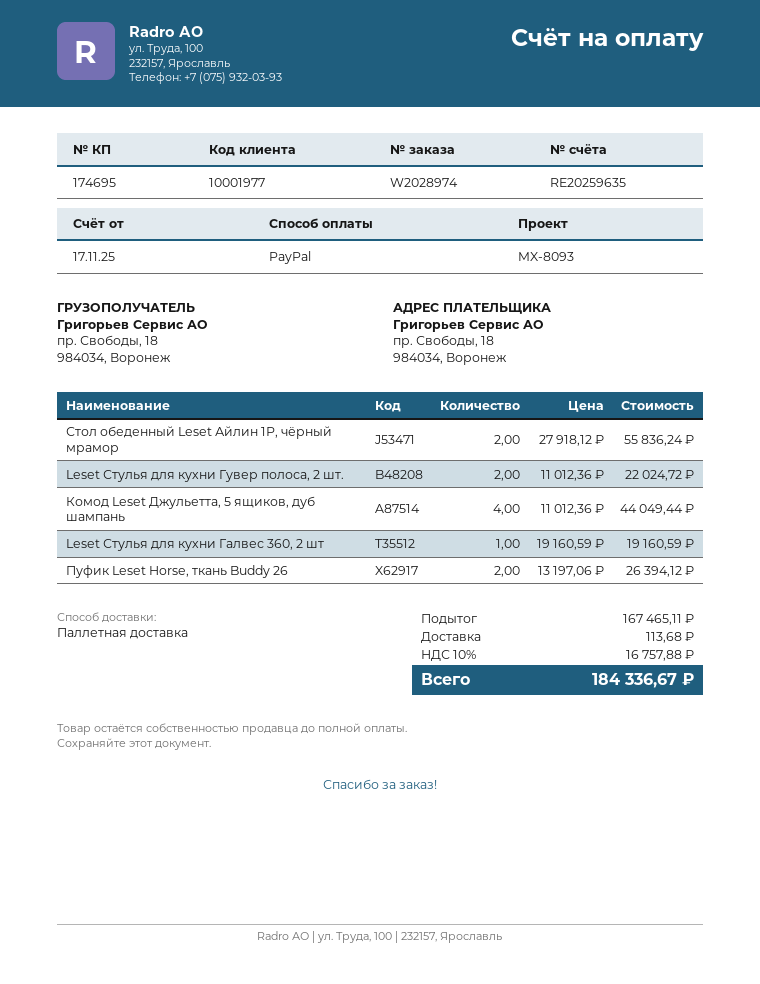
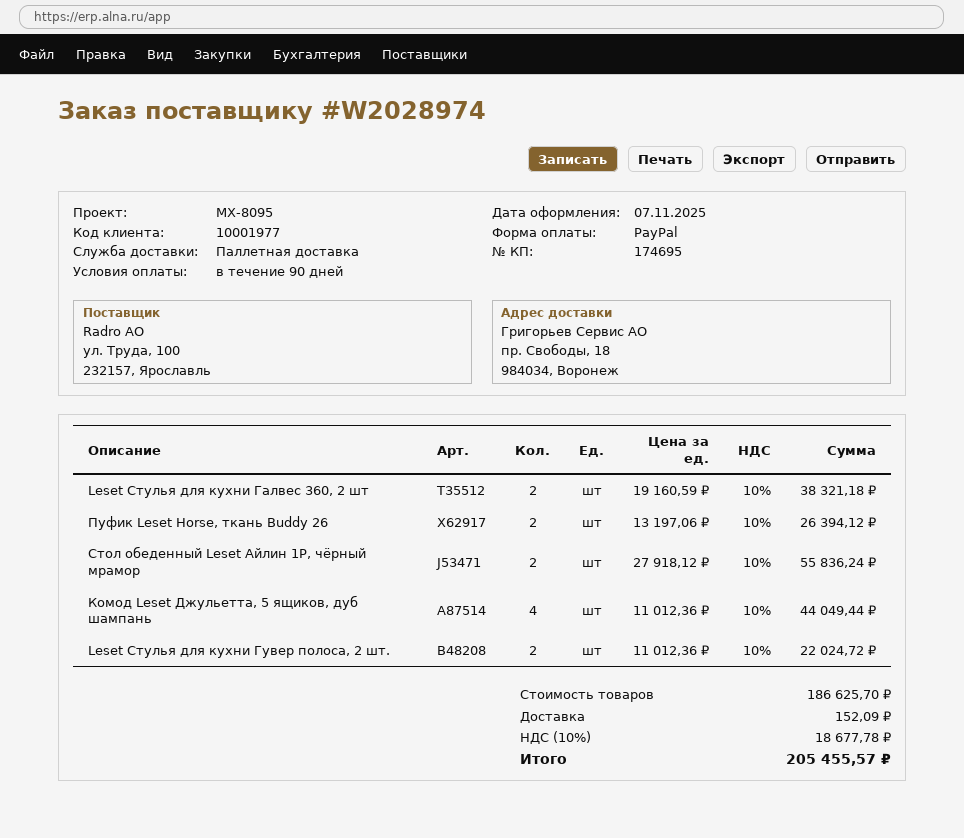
reference: MX-8093 -> MX-8095
Leset Стулья для кухни Галвес 360, 2 шт: 1 x 19160.59 = 19160.59 -> 2 x 19160.59 = 38321.18
subtotal: 167465.11 -> 186625.70
shipping: 113.68 -> 152.09
tax: 10% = 16757.88 -> 10% = 18677.78
total: 184336.67 -> 205455.57

